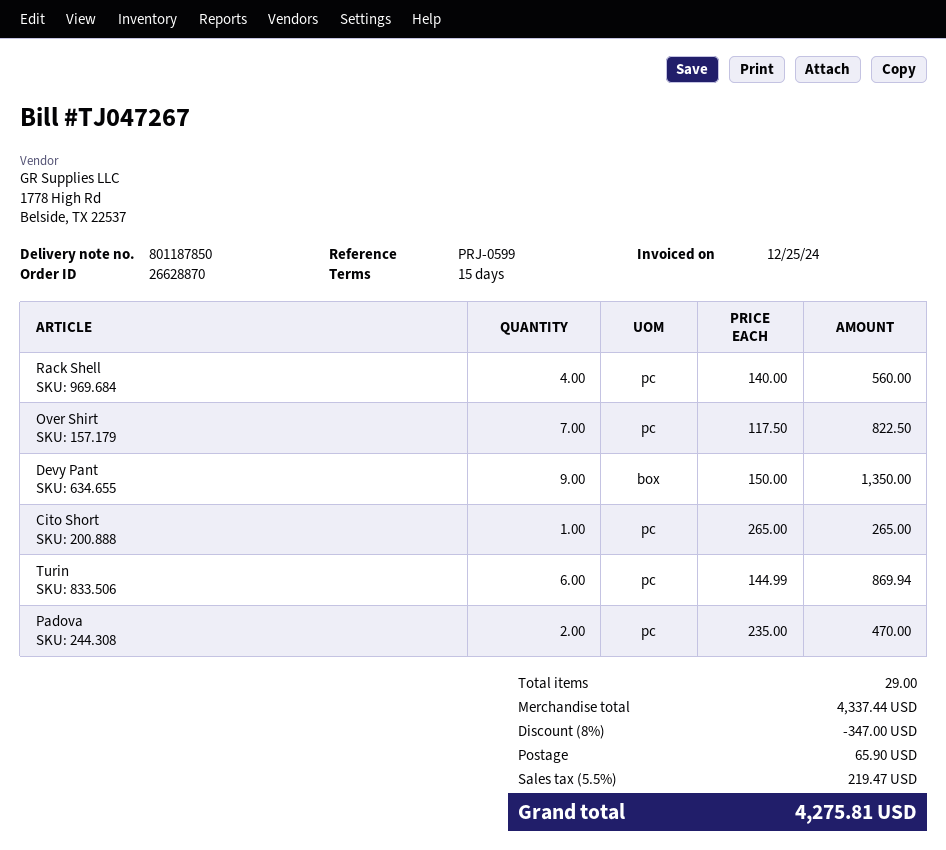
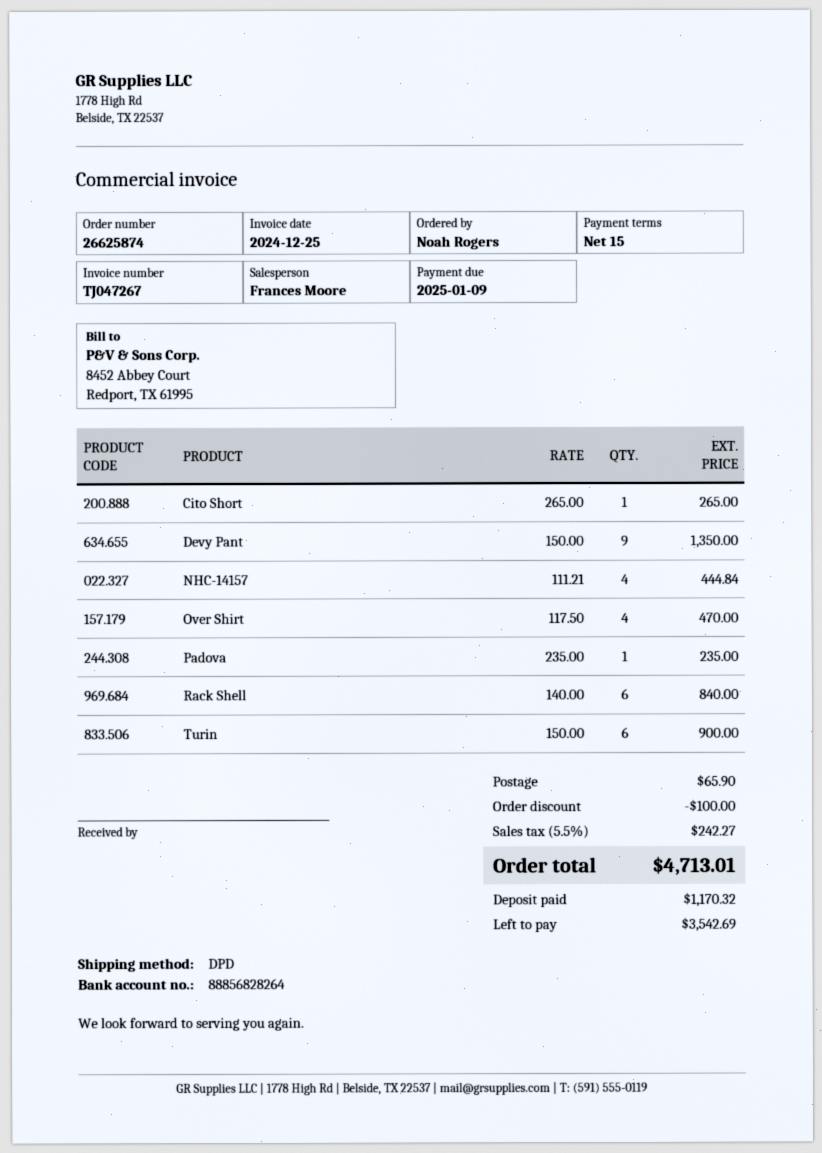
order number: 26628870 -> 26625874
Rack Shell: 4 x 140.00 = 560.00 -> 6 x 140.00 = 840.00
Over Shirt: 7 x 117.50 = 822.50 -> 4 x 117.50 = 470.00
Turin: 6 x 144.99 = 869.94 -> 6 x 150.00 = 900.00
Padova: 2 x 235.00 = 470.00 -> 1 x 235.00 = 235.00
NHC-14157: none -> 4 x 111.21 = 444.84
discount: 347.00 -> 100.00
tax: 5.5% = 219.47 -> 5.5% = 242.27
total: 4275.81 -> 4713.01

